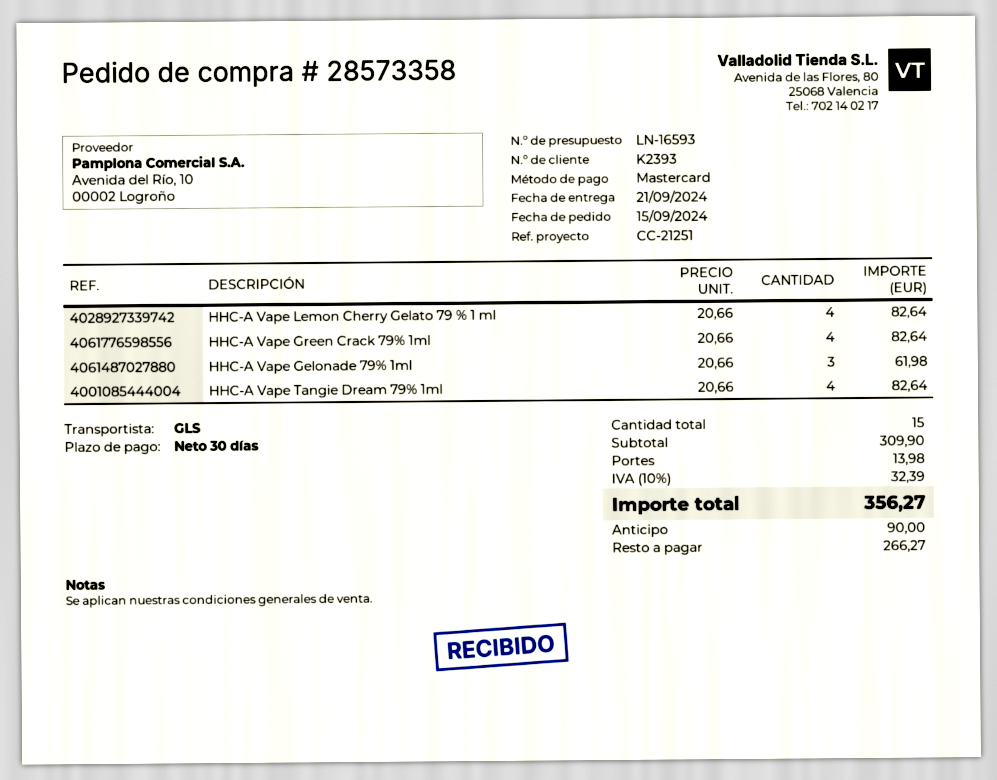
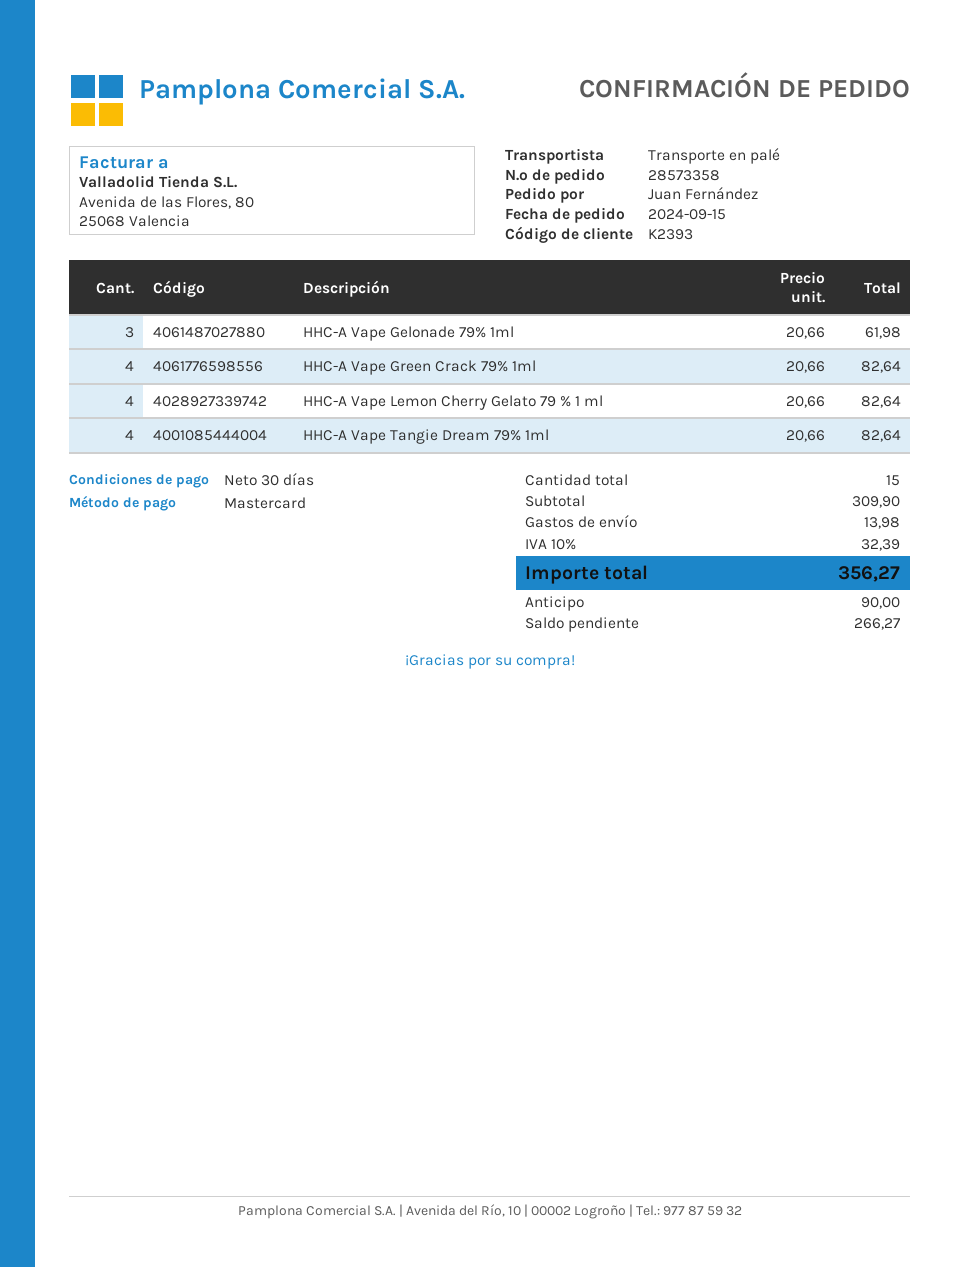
shipping method: GLS -> pallet freight

